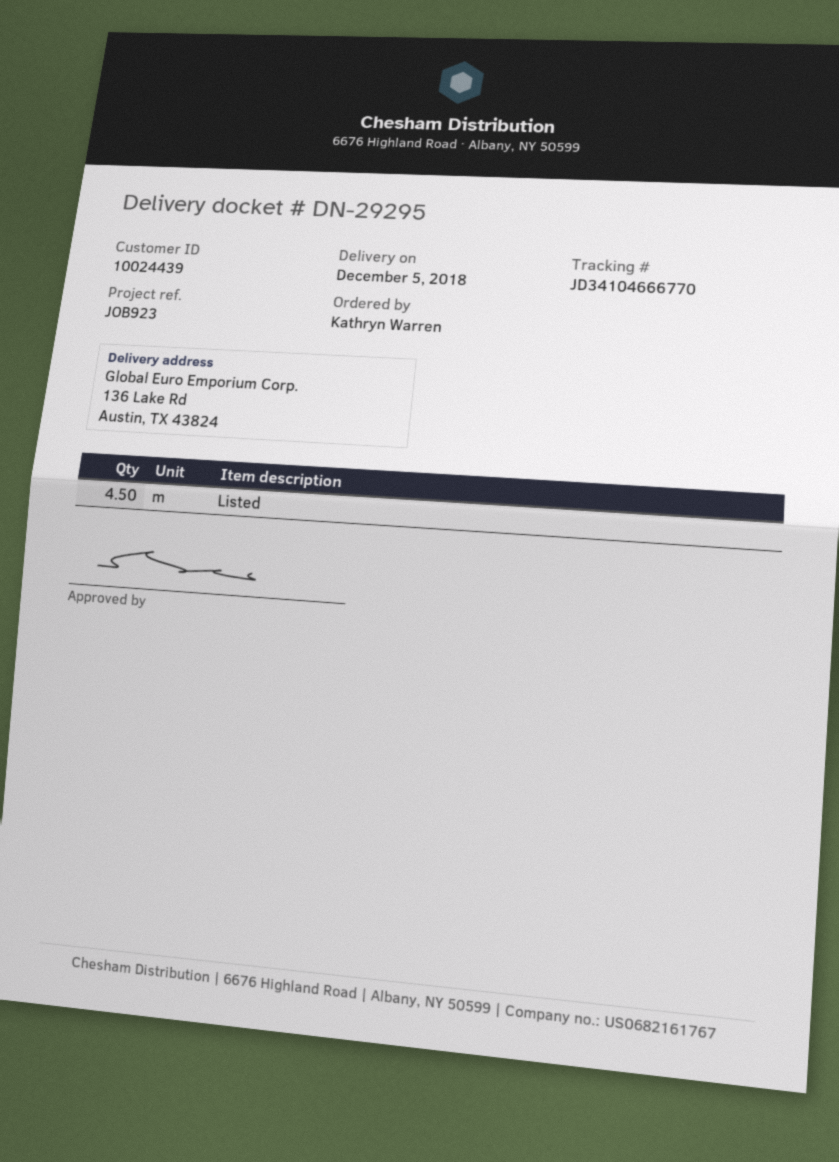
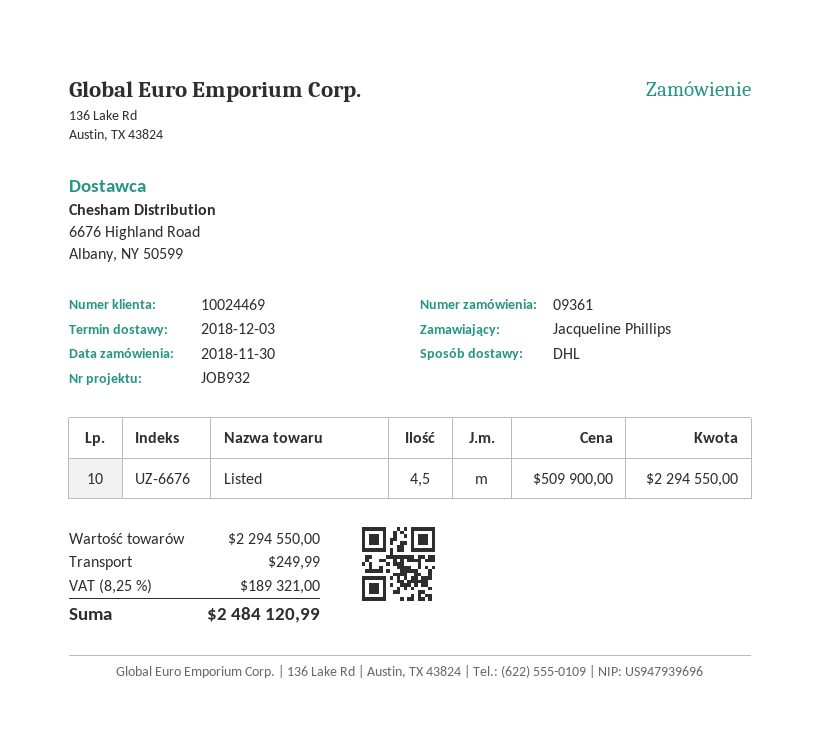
delivery date: 2018-12-05 -> 2018-12-03
customer number: 10024439 -> 10024469
reference: JOB923 -> JOB932
ordered by: Kathryn Warren -> Jacqueline Phillips

